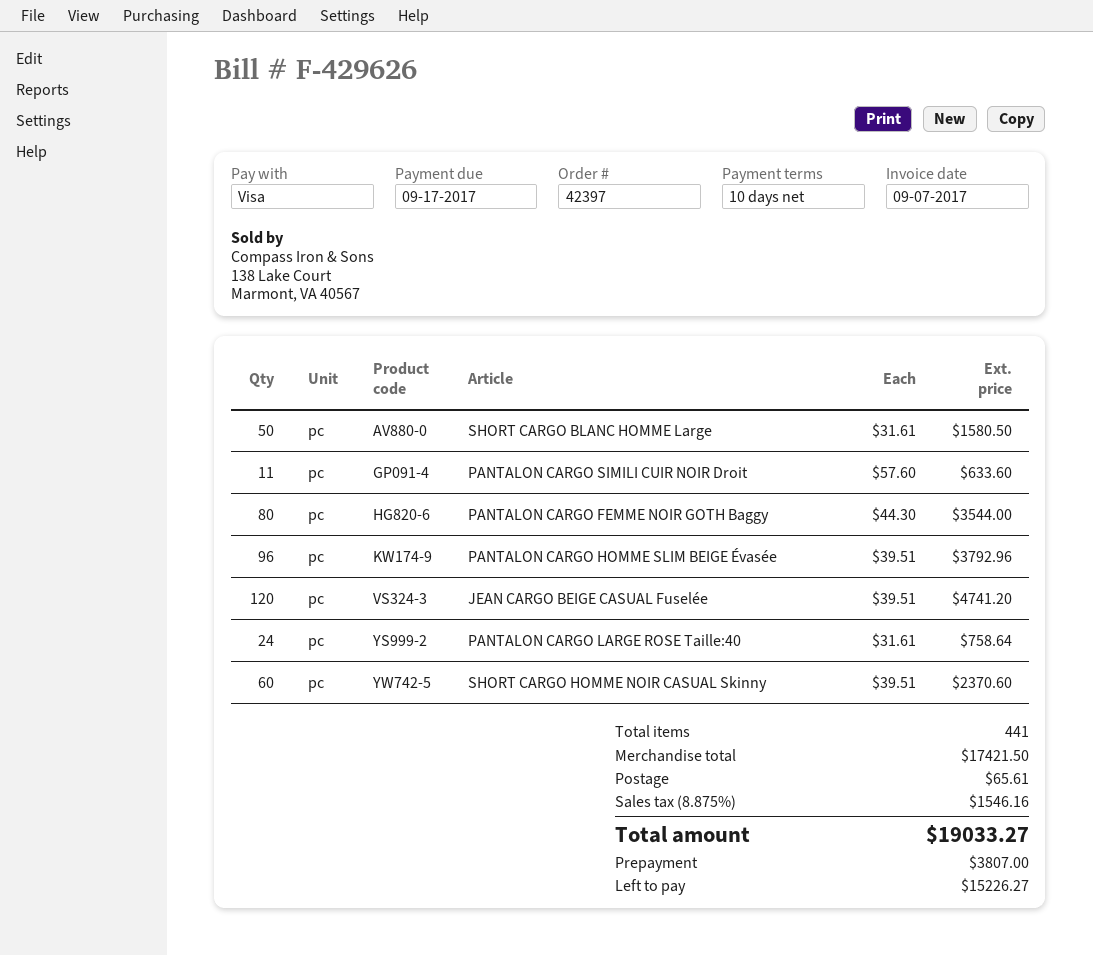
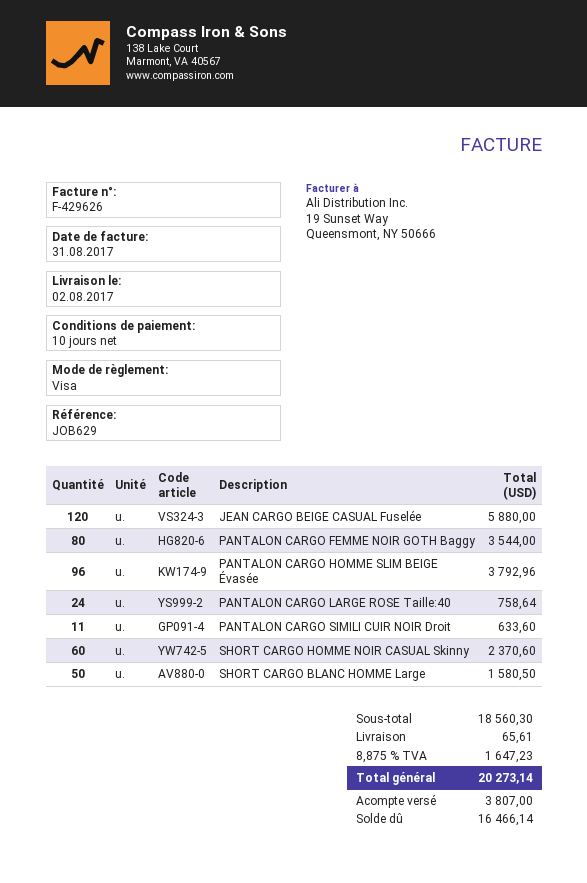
invoice date: 2017-09-07 -> 2017-08-31
JEAN CARGO BEIGE CASUAL Fuselée: 120 for 4741.20 -> 120 for 5880.00
subtotal: 17421.50 -> 18560.30
tax: 8.875% = 1546.16 -> 8.875% = 1647.23
total: 19033.27 -> 20273.14
balance: 15226.27 -> 16466.14

